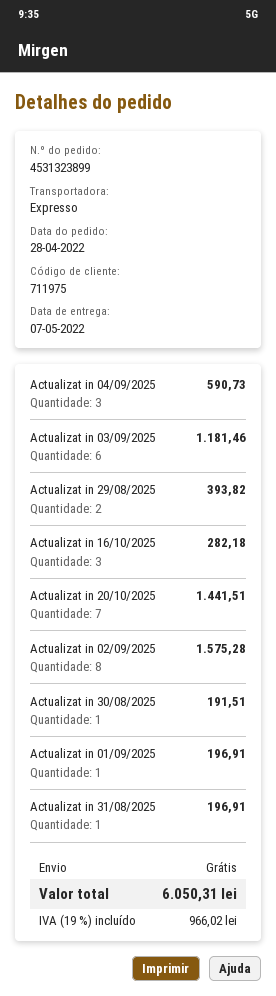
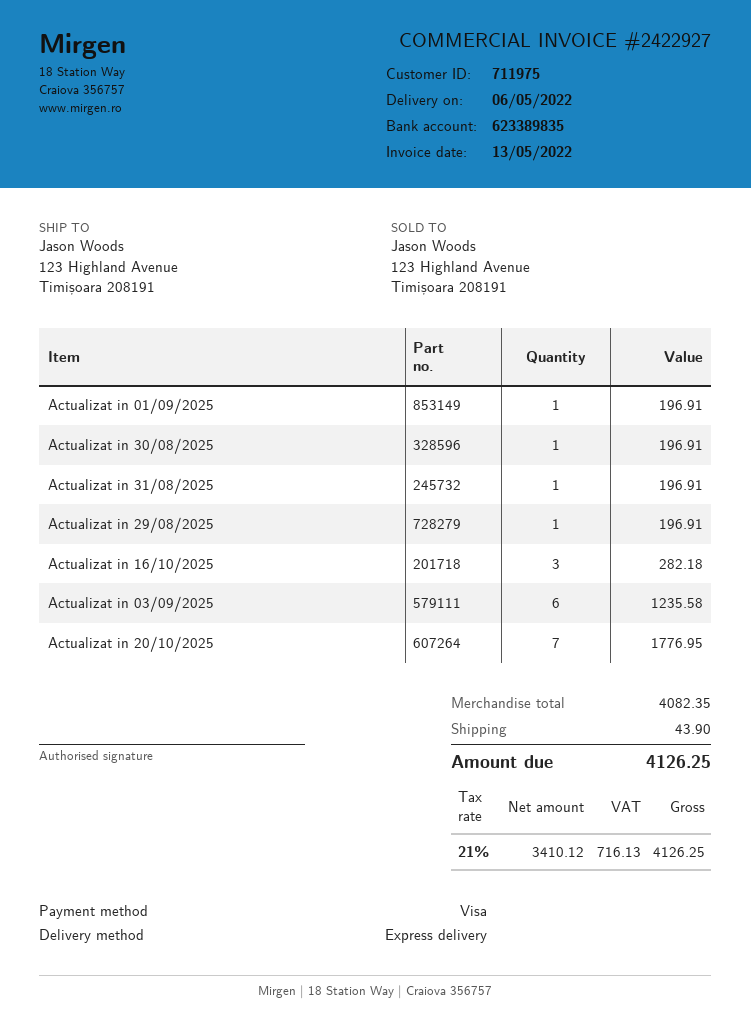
delivery date: 2022-05-07 -> 2022-05-06
Actualizat in 04/09/2025: 3 for 590.73 -> none
Actualizat in 03/09/2025: 6 for 1181.46 -> 6 for 1235.58
Actualizat in 29/08/2025: 2 for 393.82 -> 1 for 196.91
Actualizat in 20/10/2025: 7 for 1441.51 -> 7 for 1776.95
Actualizat in 02/09/2025: 8 for 1575.28 -> none
Actualizat in 30/08/2025: 1 for 191.51 -> 1 for 196.91
shipping: 0.00 -> 43.90
tax: 19% = 966.02 -> 21% = 716.13
total: 6050.31 -> 4126.25

